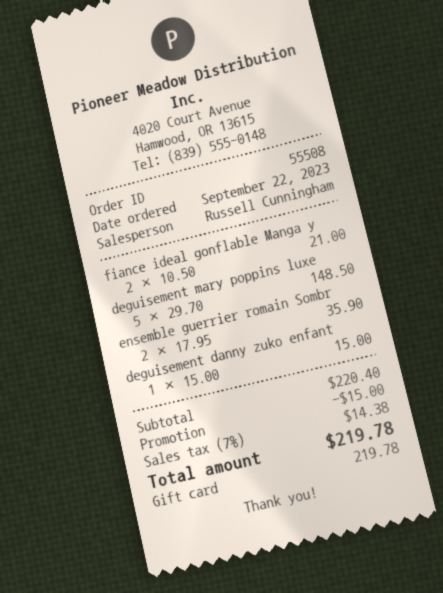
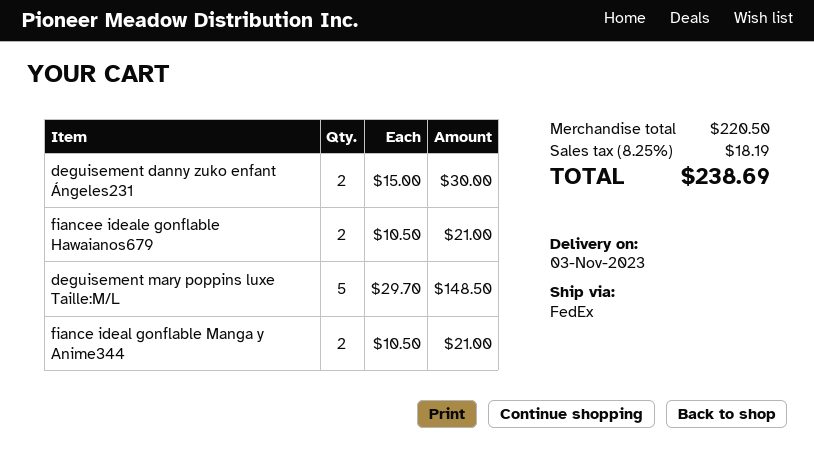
ensemble guerrier romain Sombr: 2 x 17.95 = 35.90 -> none
deguisement danny zuko enfant: 1 x 15.00 = 15.00 -> 2 x 15.00 = 30.00
fiancee ideale gonflable Hawaianos679: none -> 2 x 10.50 = 21.00
subtotal: 220.40 -> 220.50
discount: 15.00 -> none
tax: 7% = 14.38 -> 8.25% = 18.19
total: 219.78 -> 238.69

